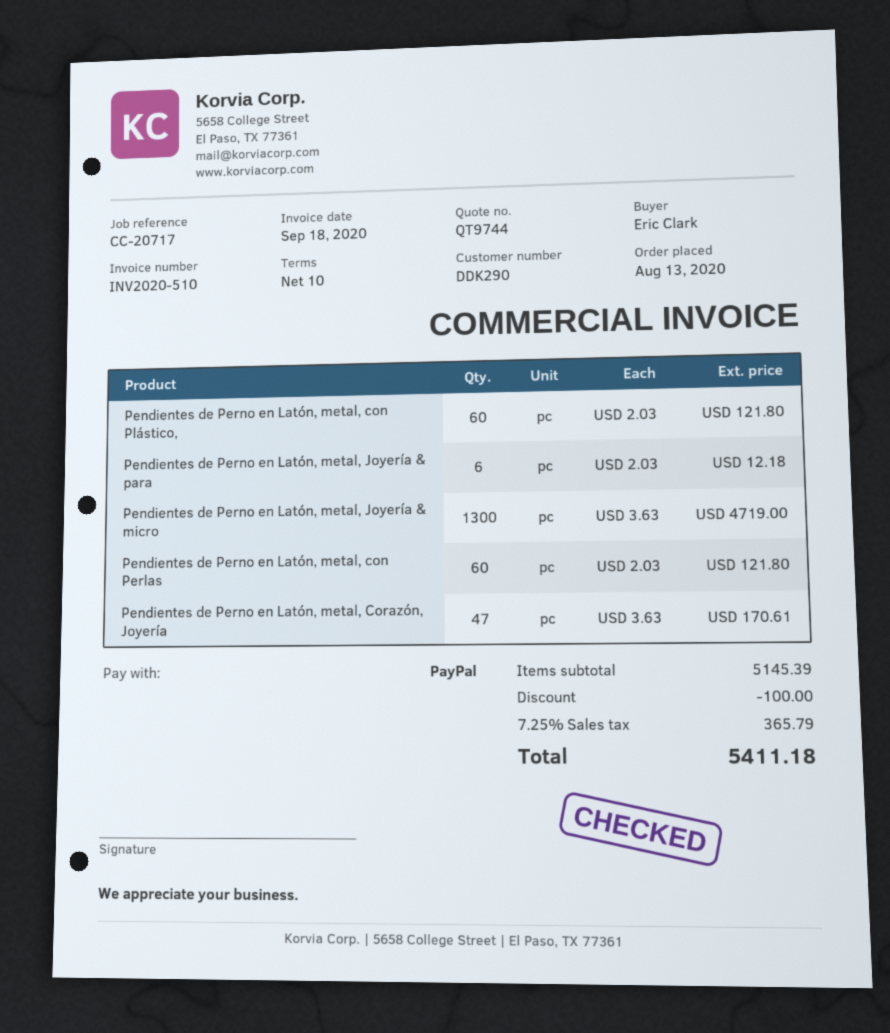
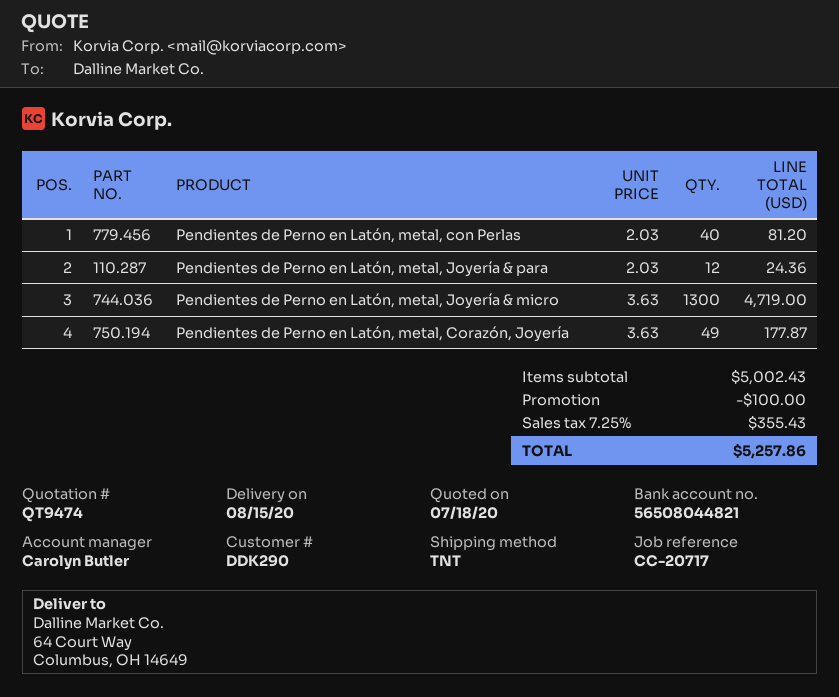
quote number: QT9744 -> QT9474
Pendientes de Perno en Latón, metal, con Plástico,: 60 x 2.03 = 121.80 -> none
Pendientes de Perno en Latón, metal, Joyería & para: 6 x 2.03 = 12.18 -> 12 x 2.03 = 24.36
Pendientes de Perno en Latón, metal, con Perlas: 60 x 2.03 = 121.80 -> 40 x 2.03 = 81.20
Pendientes de Perno en Latón, metal, Corazón, Joyería: 47 x 3.63 = 170.61 -> 49 x 3.63 = 177.87
subtotal: 5145.39 -> 5002.43
tax: 7.25% = 365.79 -> 7.25% = 355.43
total: 5411.18 -> 5257.86

